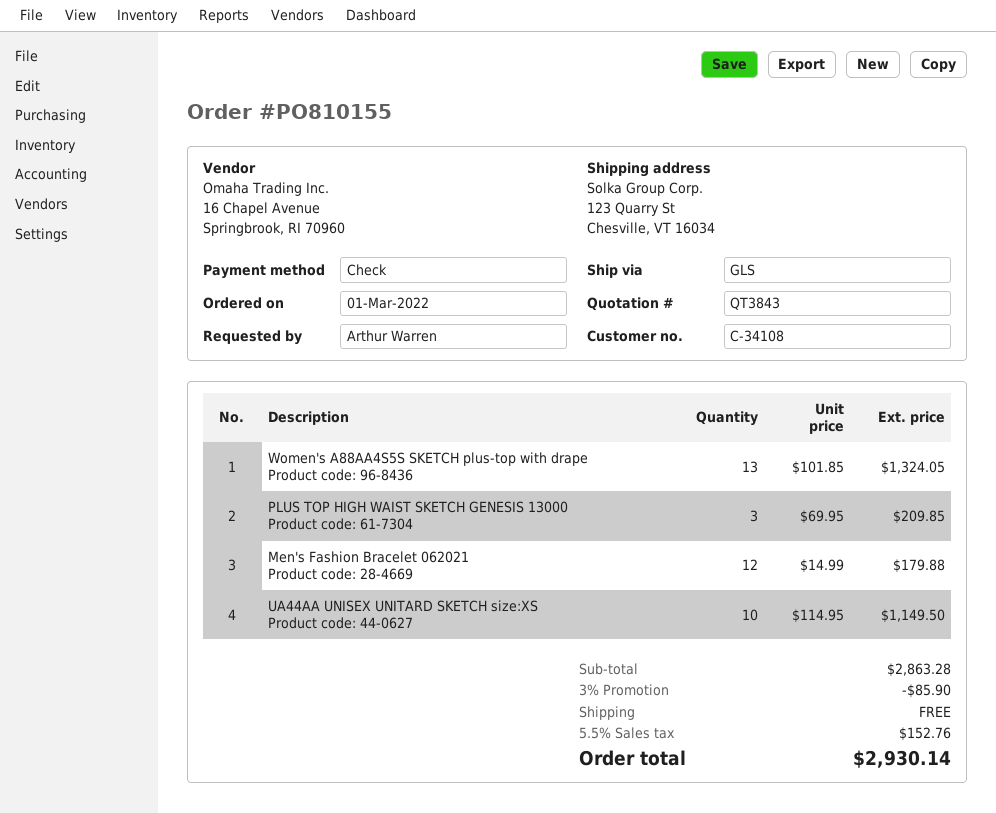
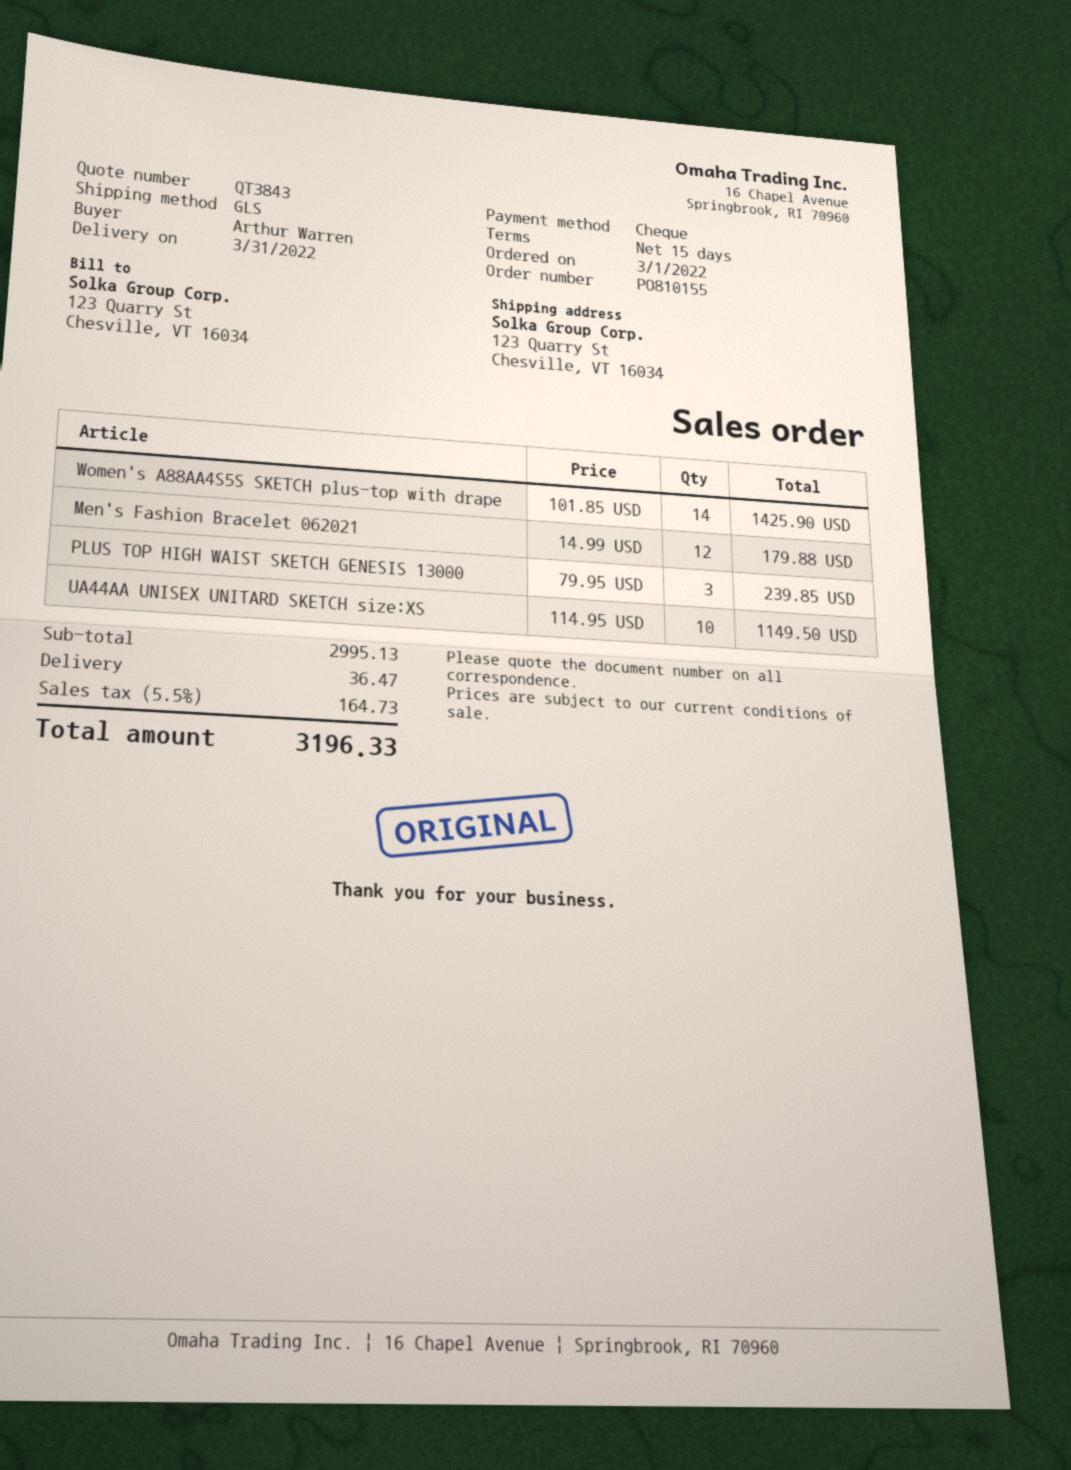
Women's A88AA4S5S SKETCH plus-top with drape: 13 x 101.85 = 1324.05 -> 14 x 101.85 = 1425.90
PLUS TOP HIGH WAIST SKETCH GENESIS 13000: 3 x 69.95 = 209.85 -> 3 x 79.95 = 239.85
subtotal: 2863.28 -> 2995.13
discount: 3% = 85.90 -> none
shipping: 0.00 -> 36.47
tax: 5.5% = 152.76 -> 5.5% = 164.73
total: 2930.14 -> 3196.33

